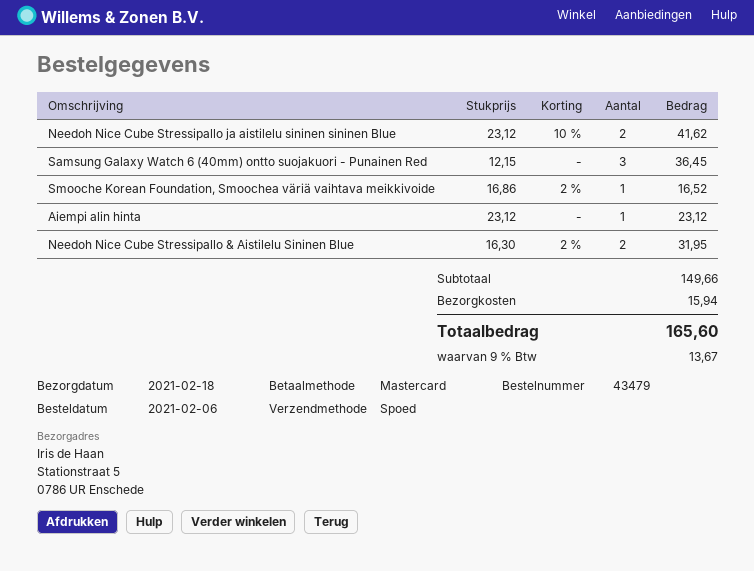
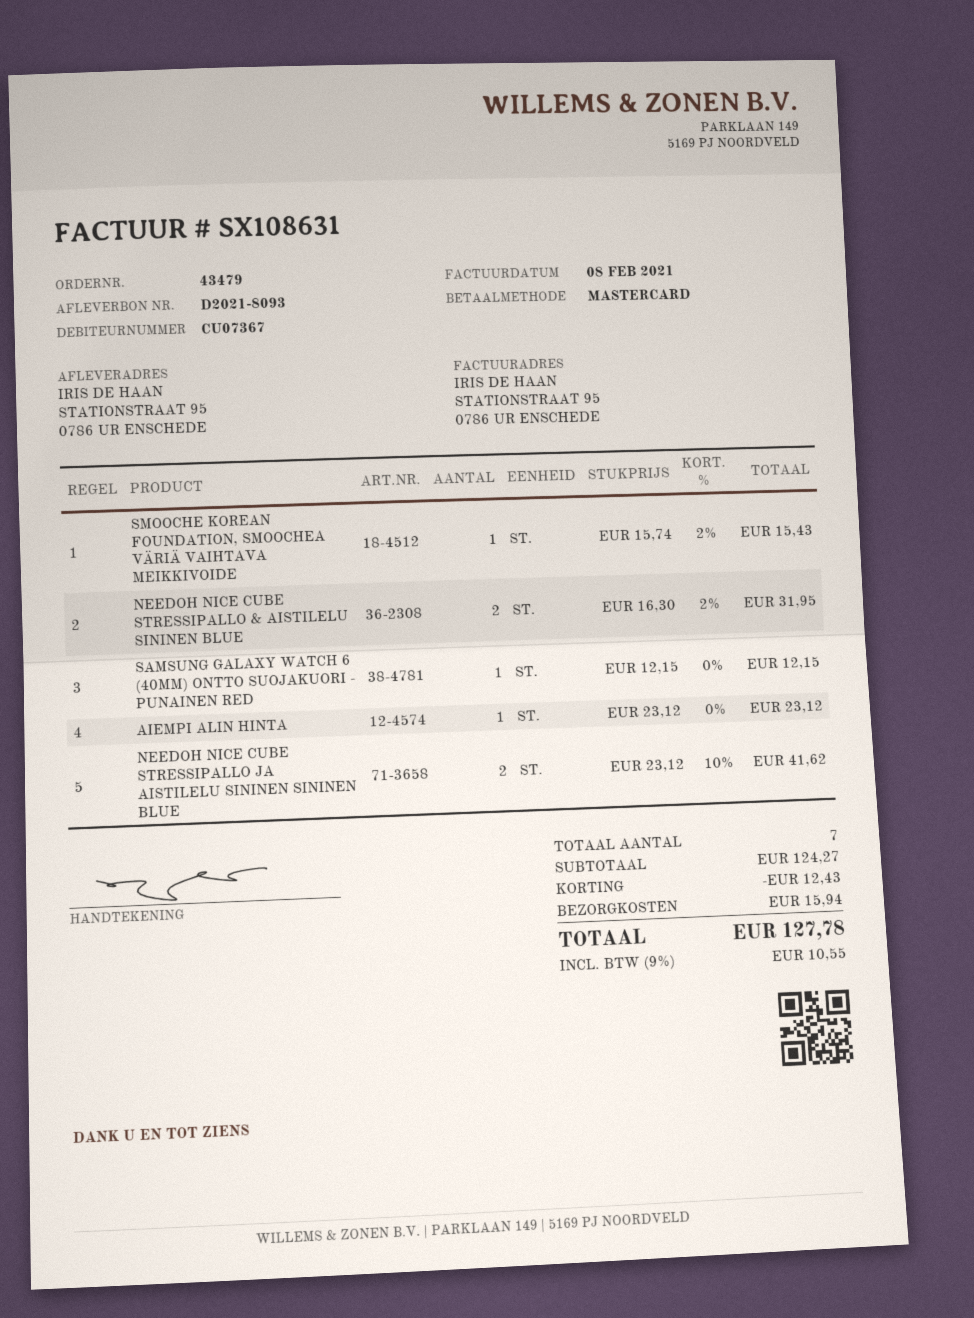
ship to: Stationstraat 5, 0786 UR Enschede -> STATIONSTRAAT 95, 0786 UR ENSCHEDE
Samsung Galaxy Watch 6 (40mm) ontto suojakuori - Punainen Red: 3 x 12.15 = 36.45 -> 1 x 12.15 = 12.15
Smooche Korean Foundation, Smoochea väriä vaihtava meikkivoide: 1 x 16.86 - 2% = 16.52 -> 1 x 15.74 - 2% = 15.43
subtotal: 149.66 -> 124.27
discount: none -> 12.43
tax: 9% = 13.67 -> 9% = 10.55
total: 165.60 -> 127.78

